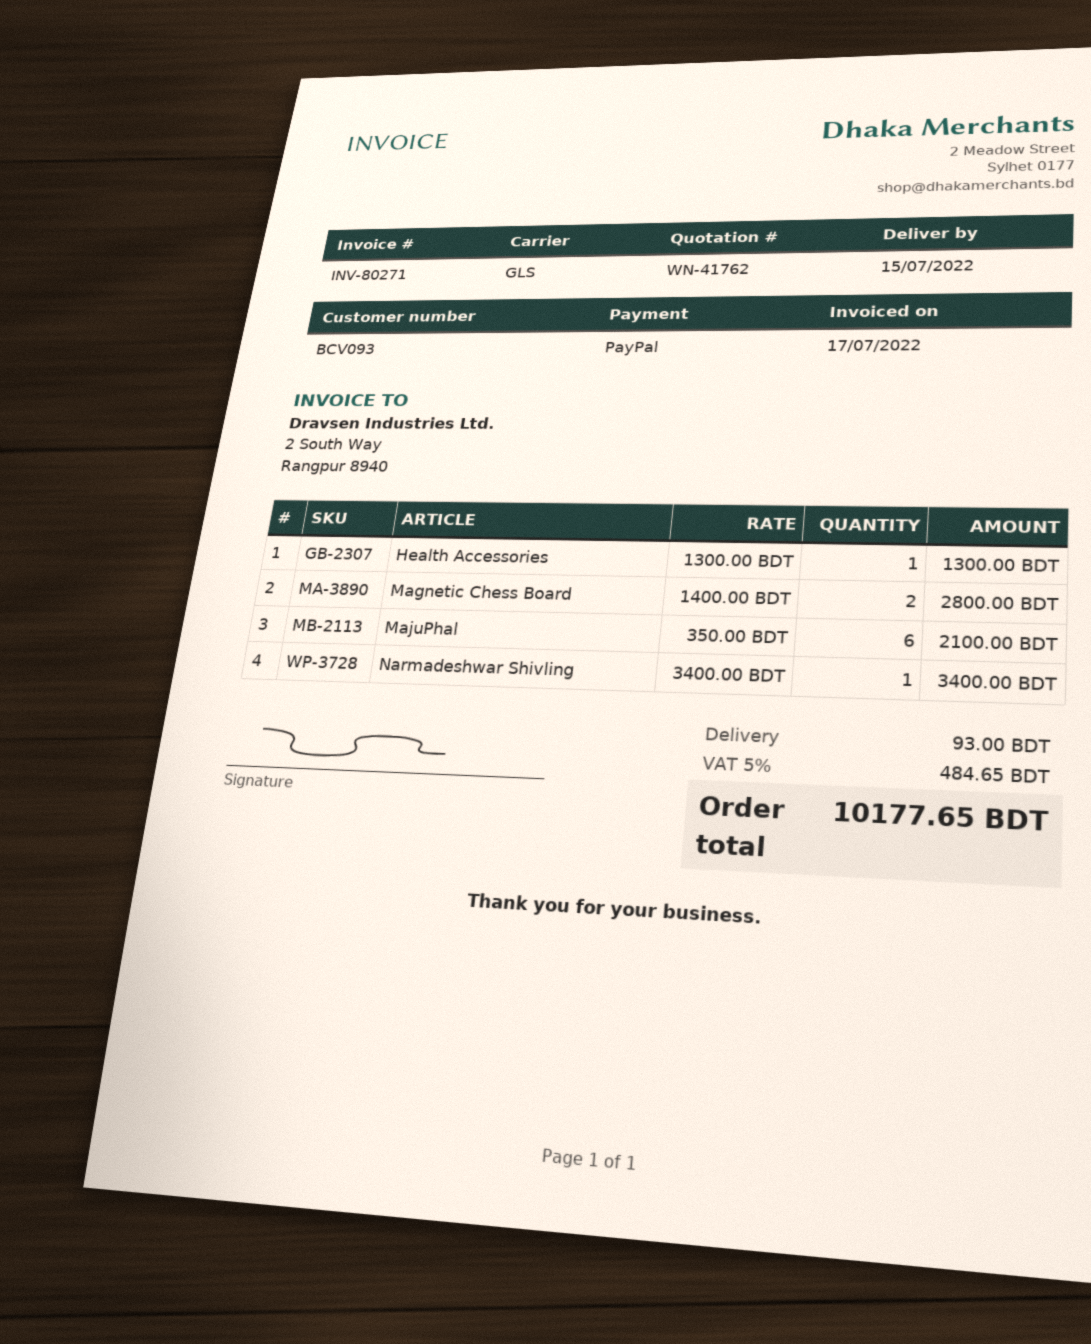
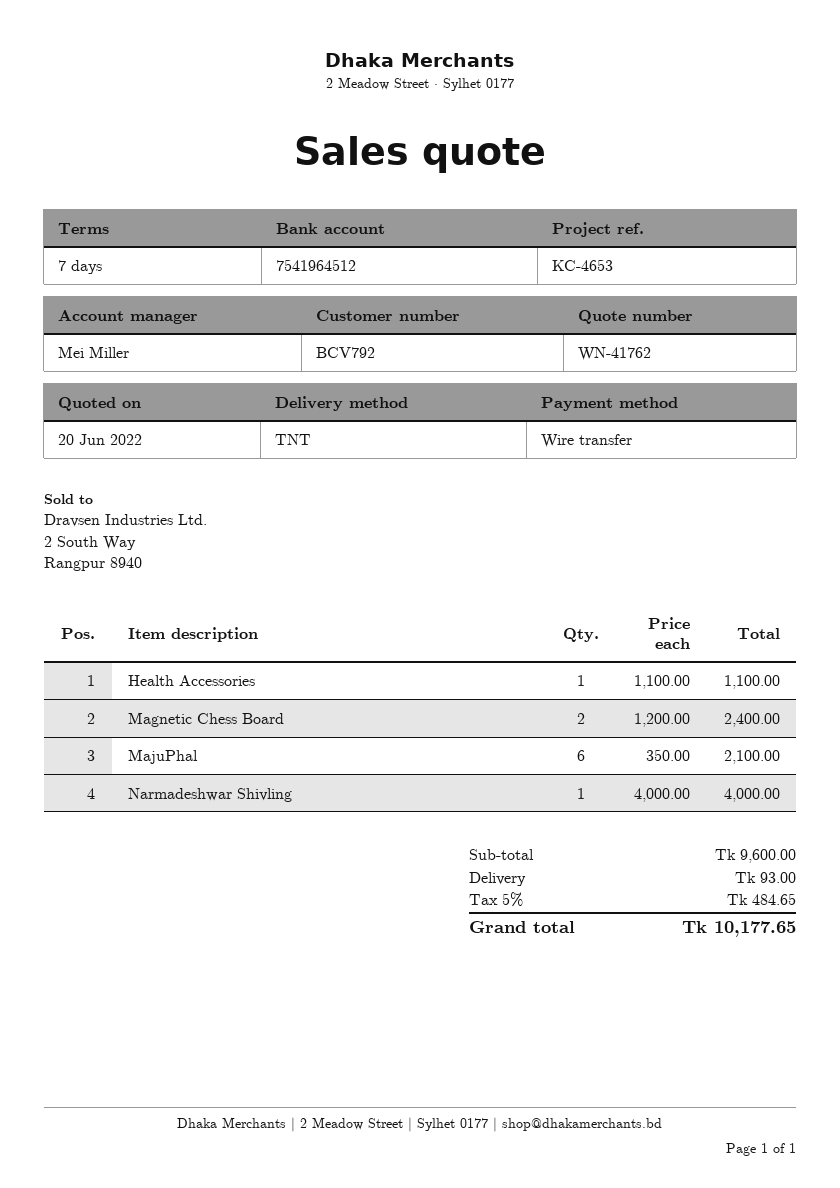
customer number: BCV093 -> BCV792
payment method: PayPal -> bank transfer
shipping method: GLS -> TNT
Health Accessories: 1 x 1300.00 = 1300.00 -> 1 x 1100.00 = 1100.00
Magnetic Chess Board: 2 x 1400.00 = 2800.00 -> 2 x 1200.00 = 2400.00
Narmadeshwar Shivling: 1 x 3400.00 = 3400.00 -> 1 x 4000.00 = 4000.00

